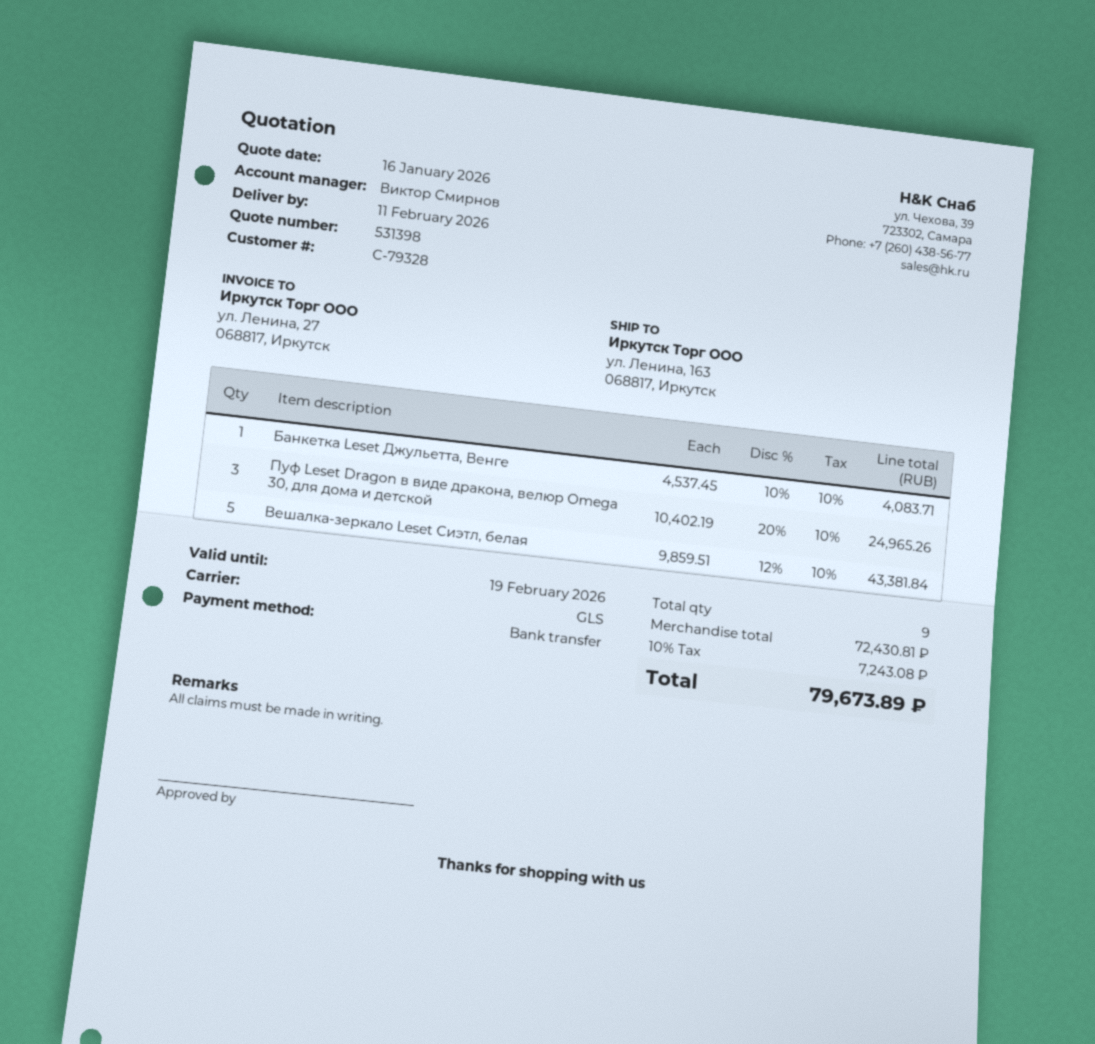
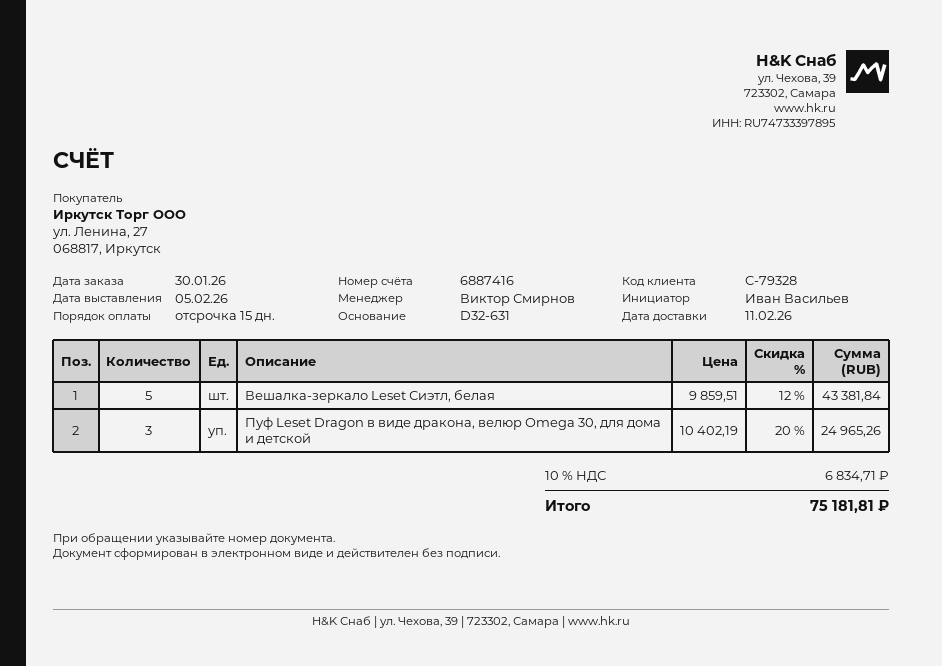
Банкетка Leset Джульетта, Венге: 1 x 4537.45 - 10% = 4083.71 -> none
tax: 10% = 7243.08 -> 10% = 6834.71
total: 79673.89 -> 75181.81

